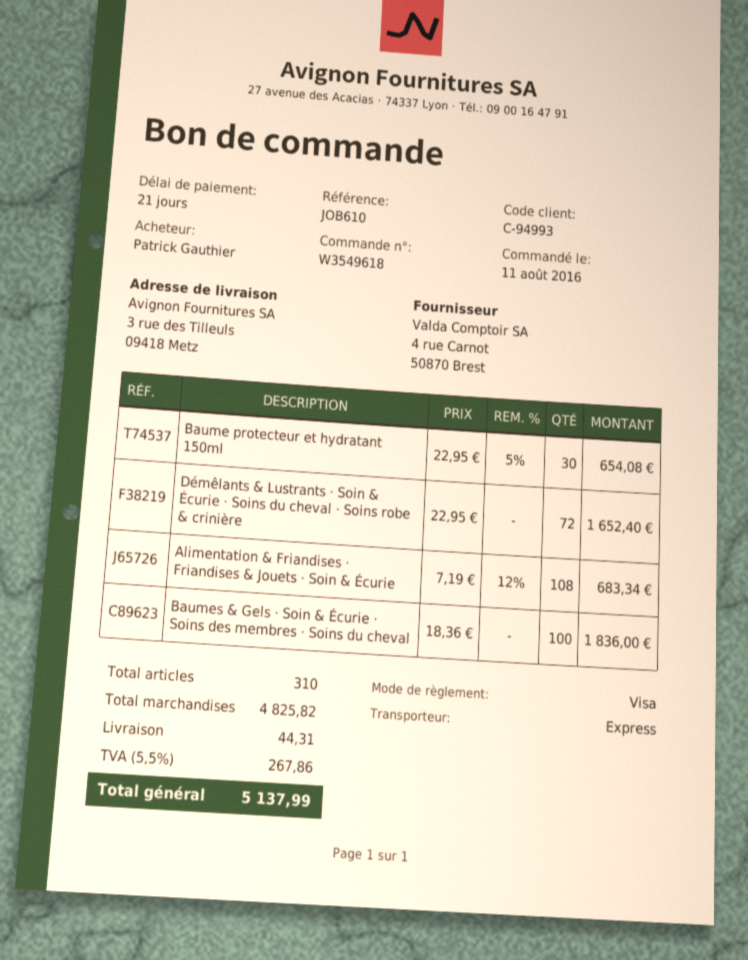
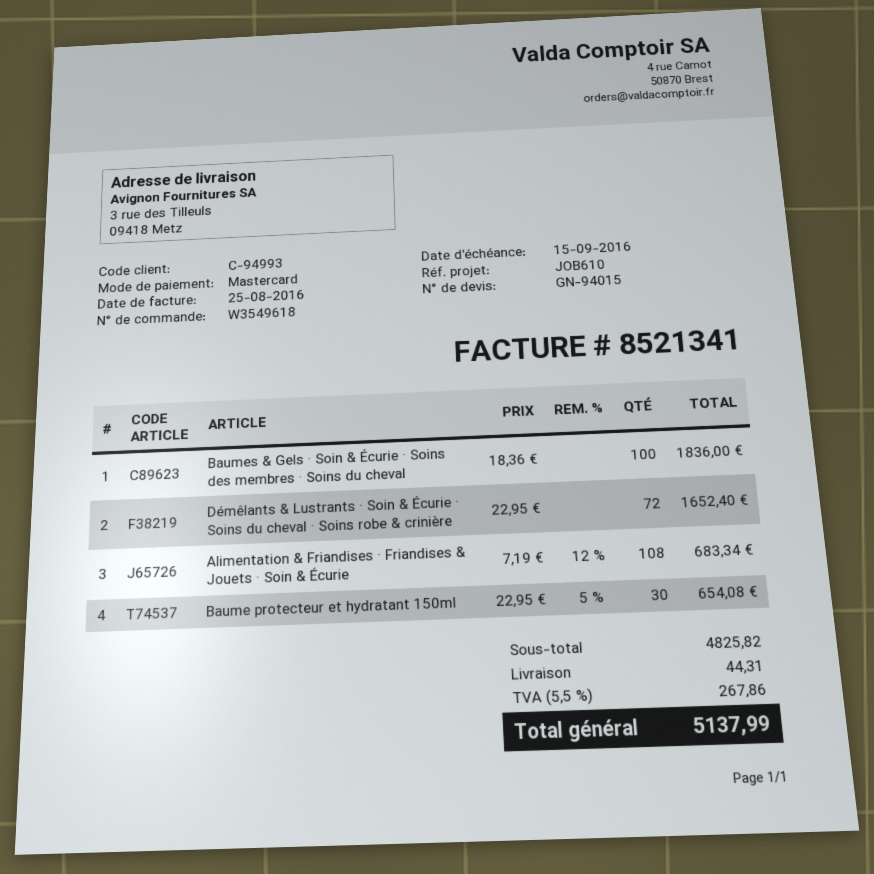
payment method: Visa -> Mastercard

